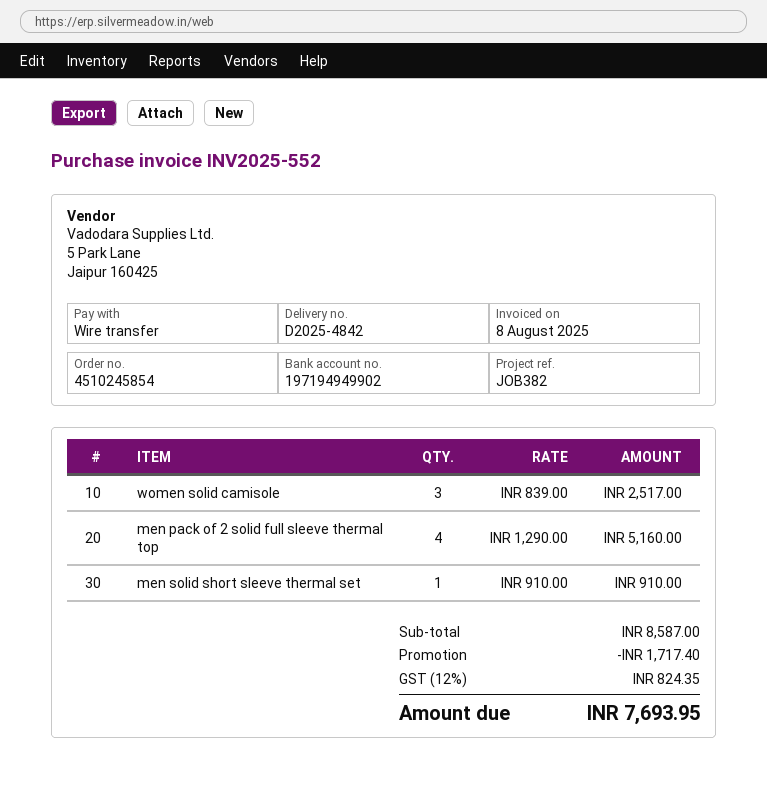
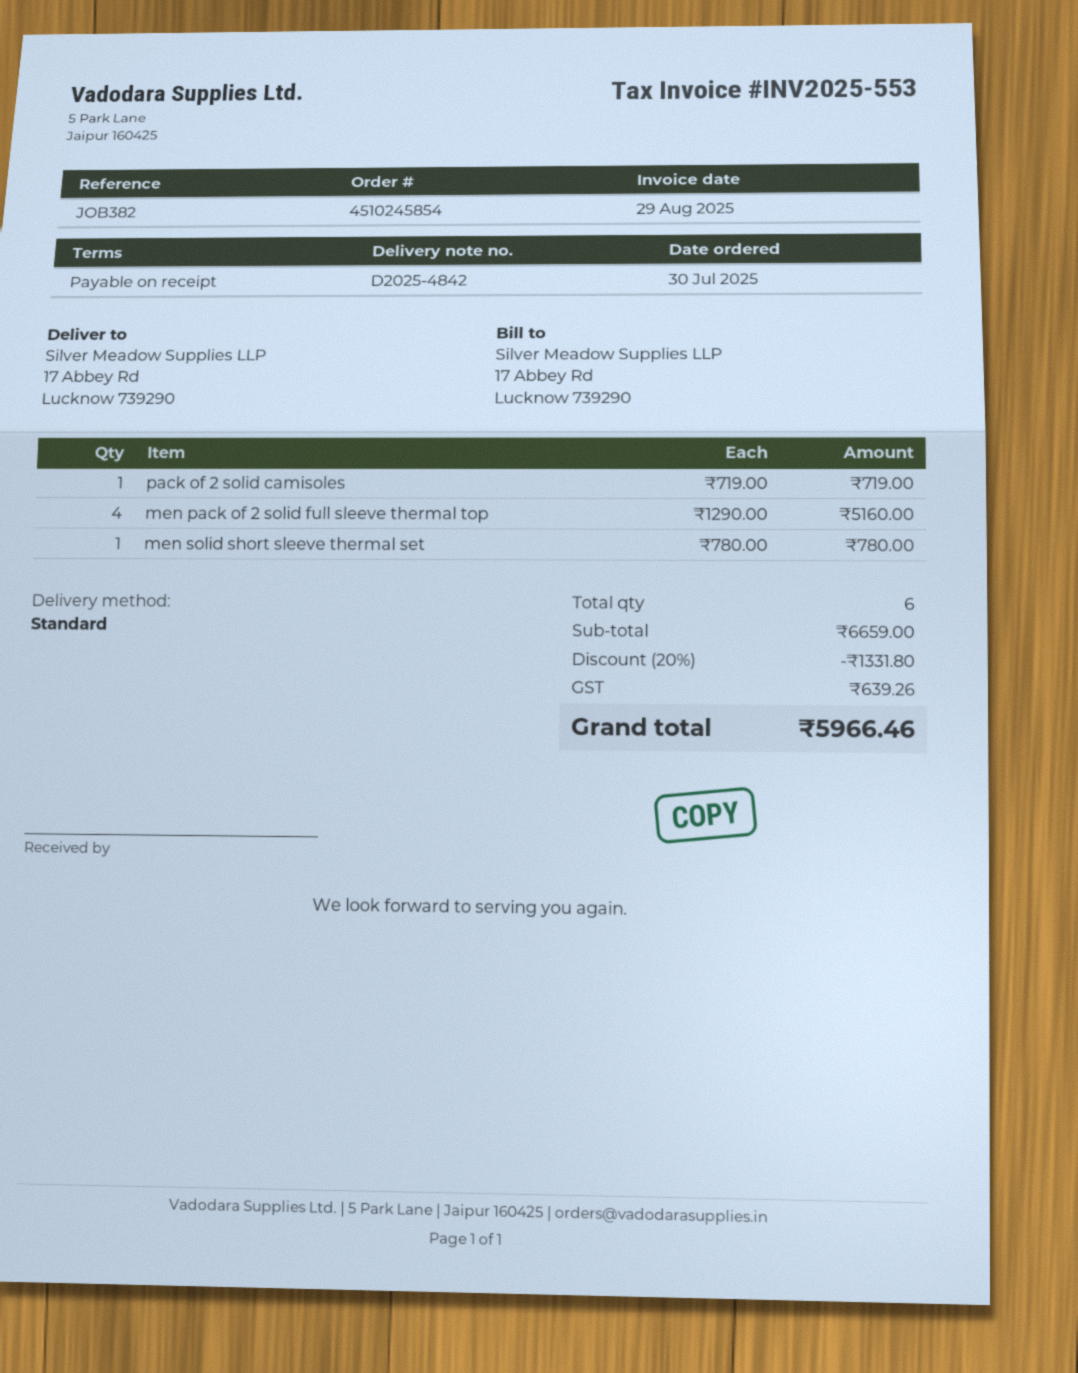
invoice number: INV2025-552 -> INV2025-553
invoice date: 2025-08-08 -> 2025-08-29
women solid camisole: 3 x 839.00 = 2517.00 -> none
men solid short sleeve thermal set: 1 x 910.00 = 910.00 -> 1 x 780.00 = 780.00
pack of 2 solid camisoles: none -> 1 x 719.00 = 719.00
subtotal: 8587.00 -> 6659.00
discount: 1717.40 -> 1331.80
tax: 824.35 -> 639.26
total: 7693.95 -> 5966.46

